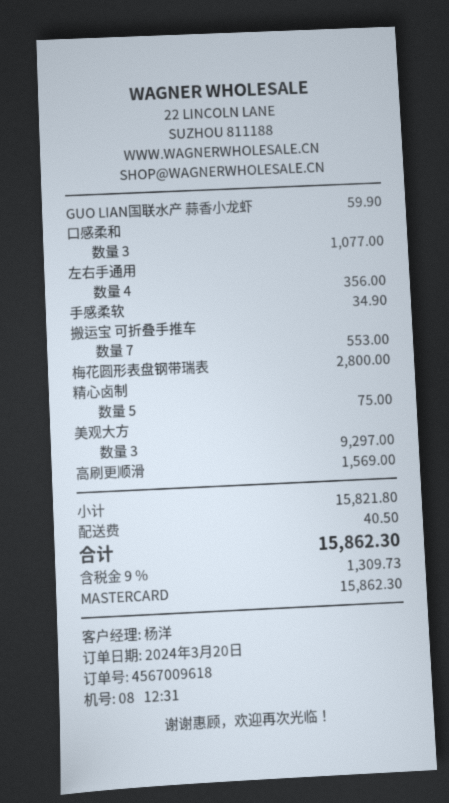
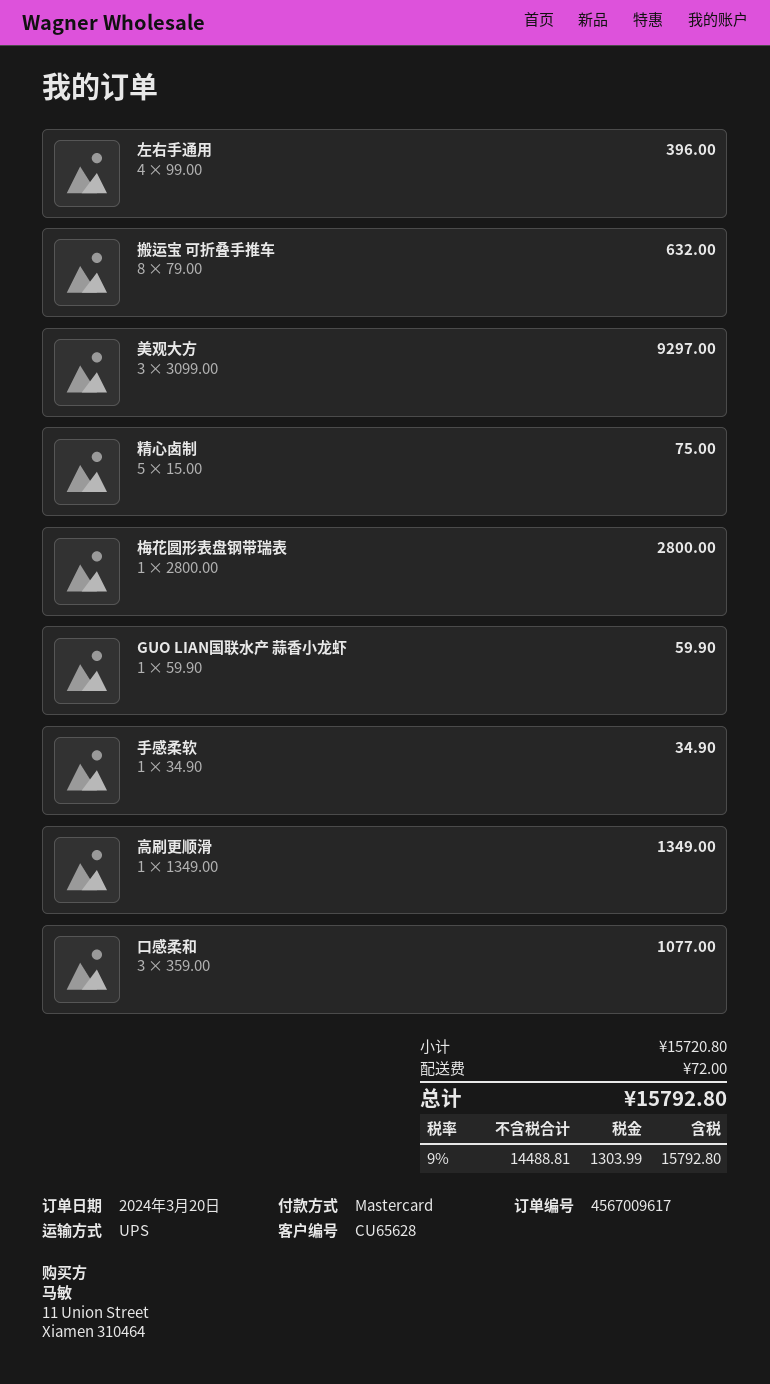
order number: 4567009618 -> 4567009617
左右手通用: 4 for 356.00 -> 4 for 396.00
搬运宝 可折叠手推车: 7 for 553.00 -> 8 for 632.00
高刷更顺滑: 1 for 1569.00 -> 1 for 1349.00
subtotal: 15821.80 -> 15720.80
shipping: 40.50 -> 72.00
tax: 9% = 1309.73 -> 9% = 1303.99
total: 15862.30 -> 15792.80

